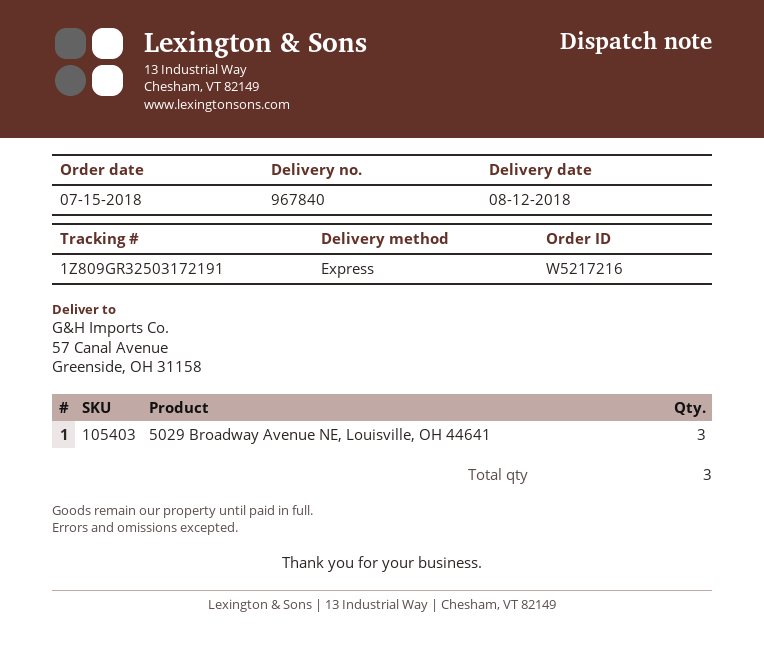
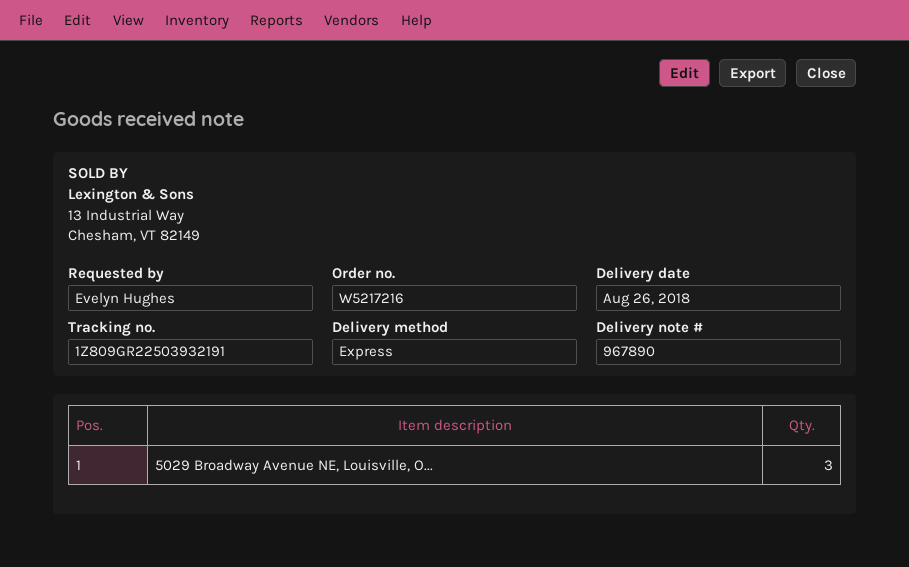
delivery note number: 967840 -> 967890
delivery date: 2018-08-12 -> 2018-08-26
tracking number: 1Z809GR32503172191 -> 1Z809GR22503932191

